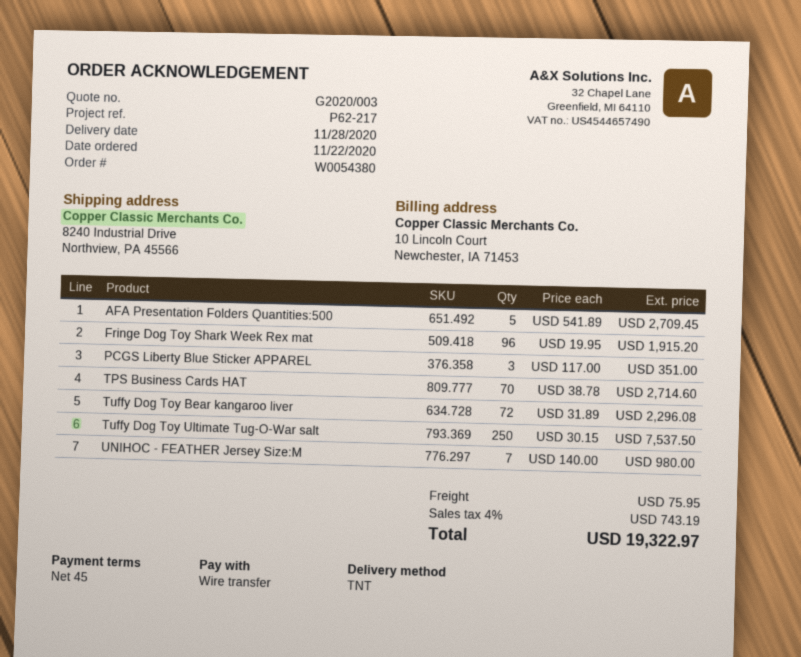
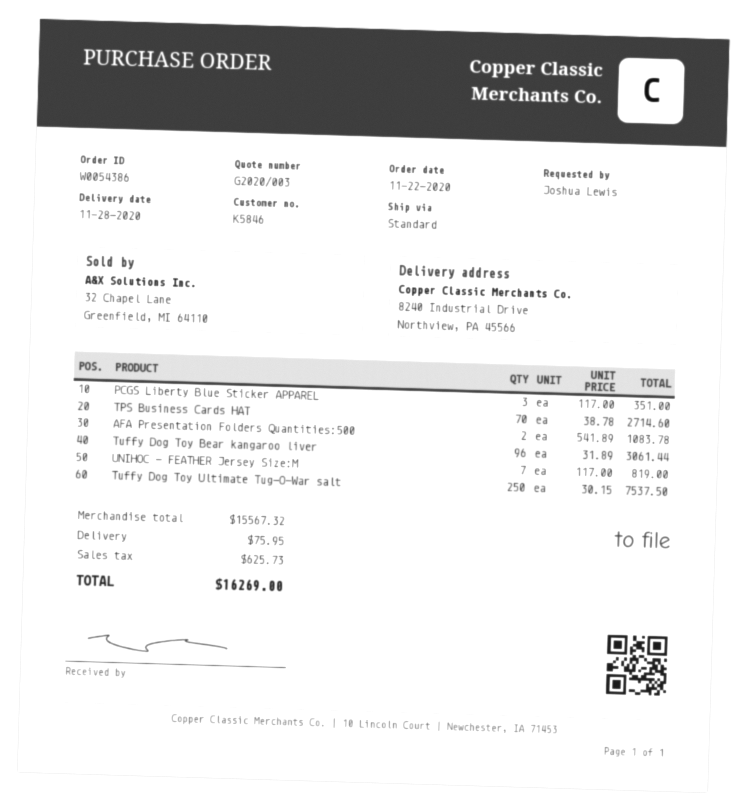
order number: W0054380 -> W0054386
shipping method: TNT -> standard
AFA Presentation Folders Quantities:500: 5 x 541.89 = 2709.45 -> 2 x 541.89 = 1083.78
Fringe Dog Toy Shark Week Rex mat: 96 x 19.95 = 1915.20 -> none
Tuffy Dog Toy Bear kangaroo liver: 72 x 31.89 = 2296.08 -> 96 x 31.89 = 3061.44
UNIHOC - FEATHER Jersey Size:M: 7 x 140.00 = 980.00 -> 7 x 117.00 = 819.00
tax: 743.19 -> 625.73
total: 19322.97 -> 16269.00

